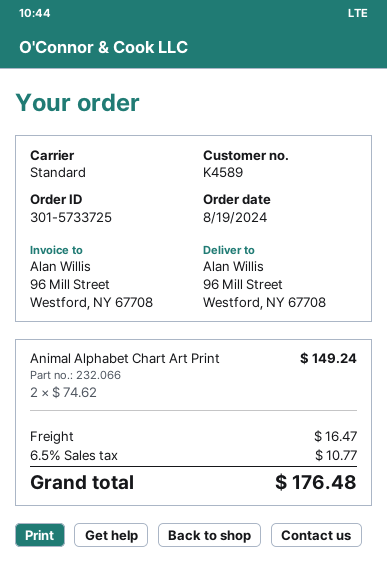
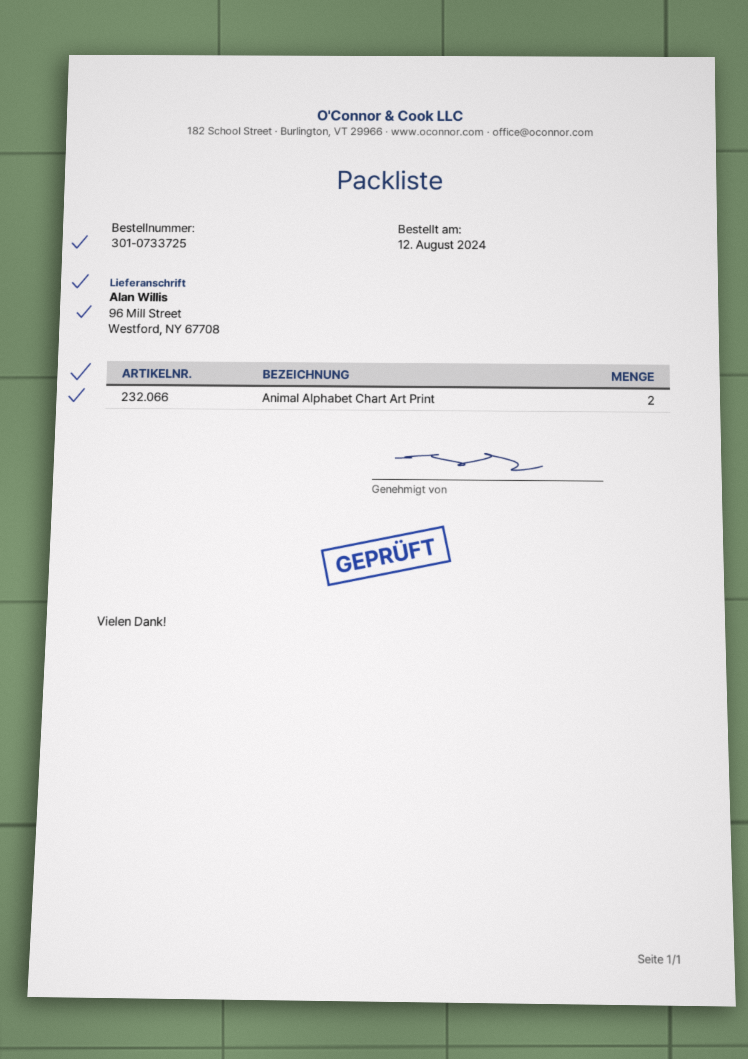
order number: 301-5733725 -> 301-0733725
order date: 2024-08-19 -> 2024-08-12

